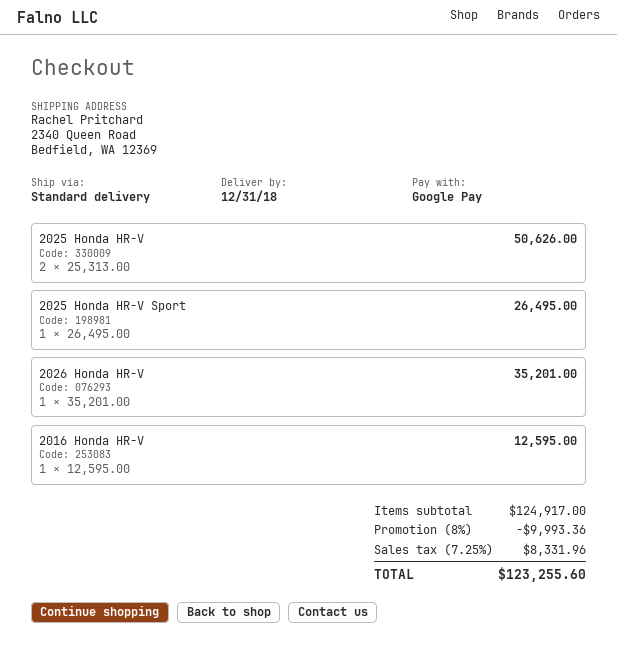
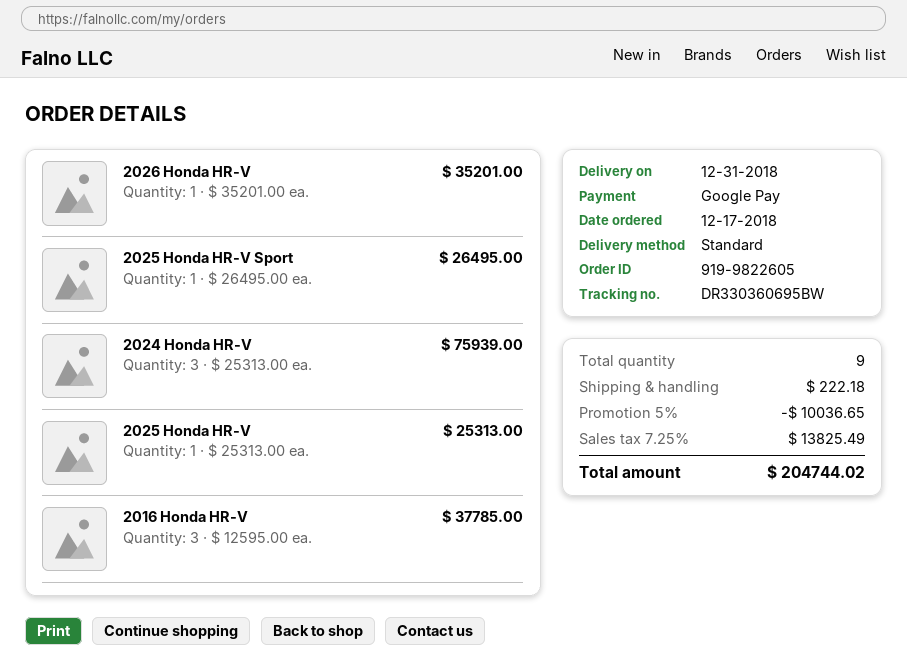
2025 Honda HR-V: 2 x 25313.00 = 50626.00 -> 1 x 25313.00 = 25313.00
2016 Honda HR-V: 1 x 12595.00 = 12595.00 -> 3 x 12595.00 = 37785.00
2024 Honda HR-V: none -> 3 x 25313.00 = 75939.00
discount: 8% = 9993.36 -> 5% = 10036.65
shipping: none -> 222.18
tax: 7.25% = 8331.96 -> 7.25% = 13825.49
total: 123255.60 -> 204744.02

